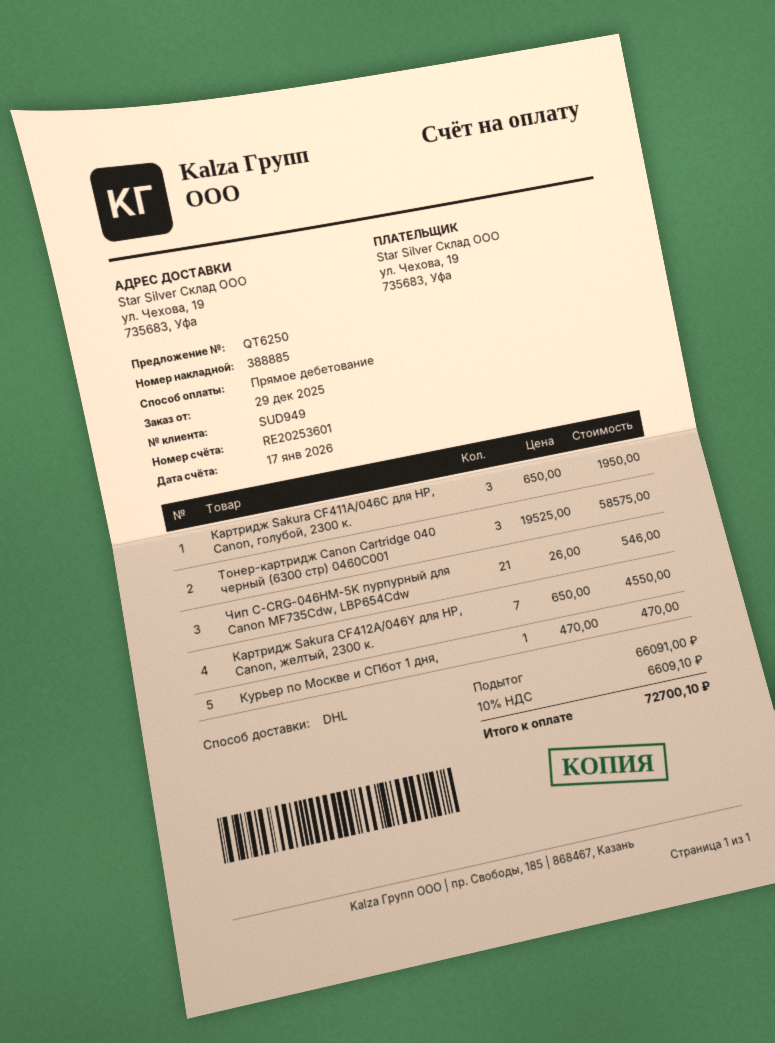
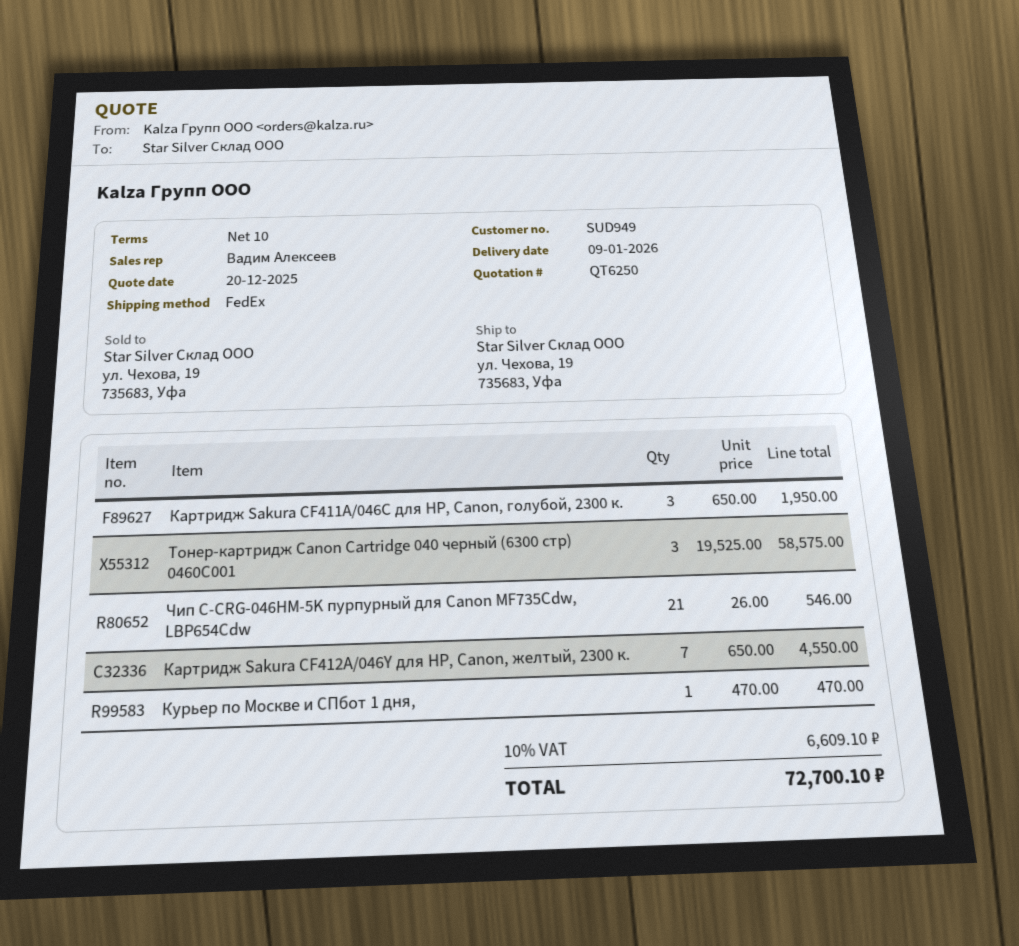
shipping method: DHL -> FedEx

